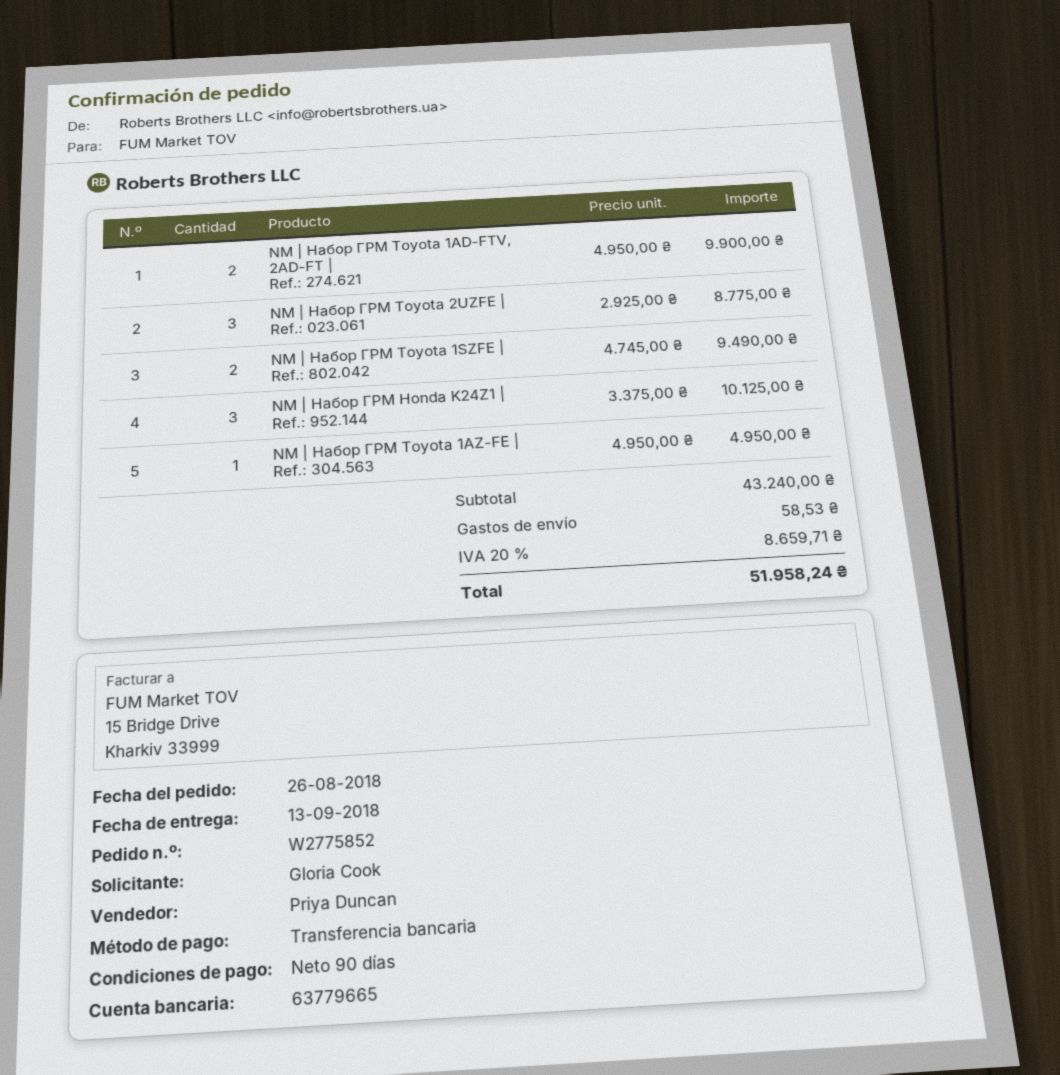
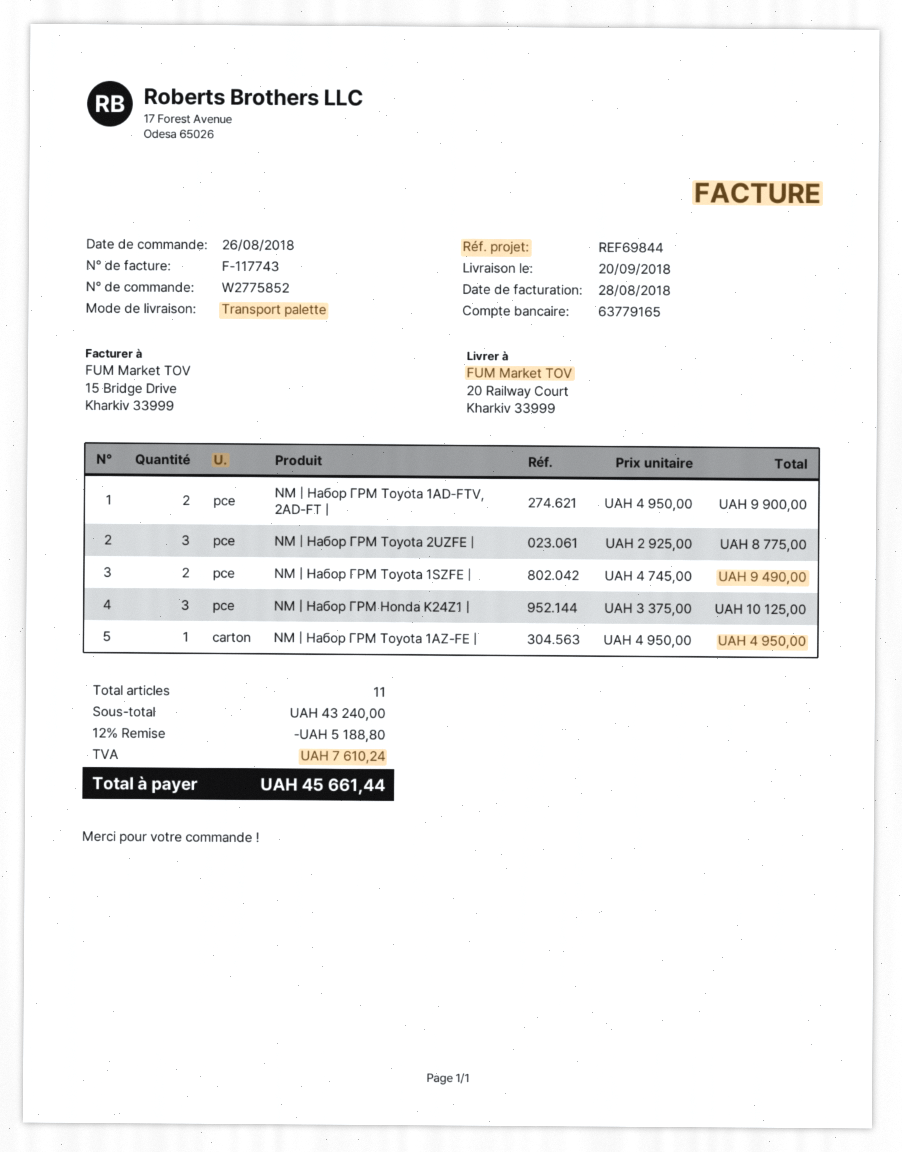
delivery date: 2018-09-13 -> 2018-09-20
bank account: 63779665 -> 63779165
discount: none -> 12% = 5188.80
shipping: 58.53 -> none
tax: 8659.71 -> 7610.24
total: 51958.24 -> 45661.44

